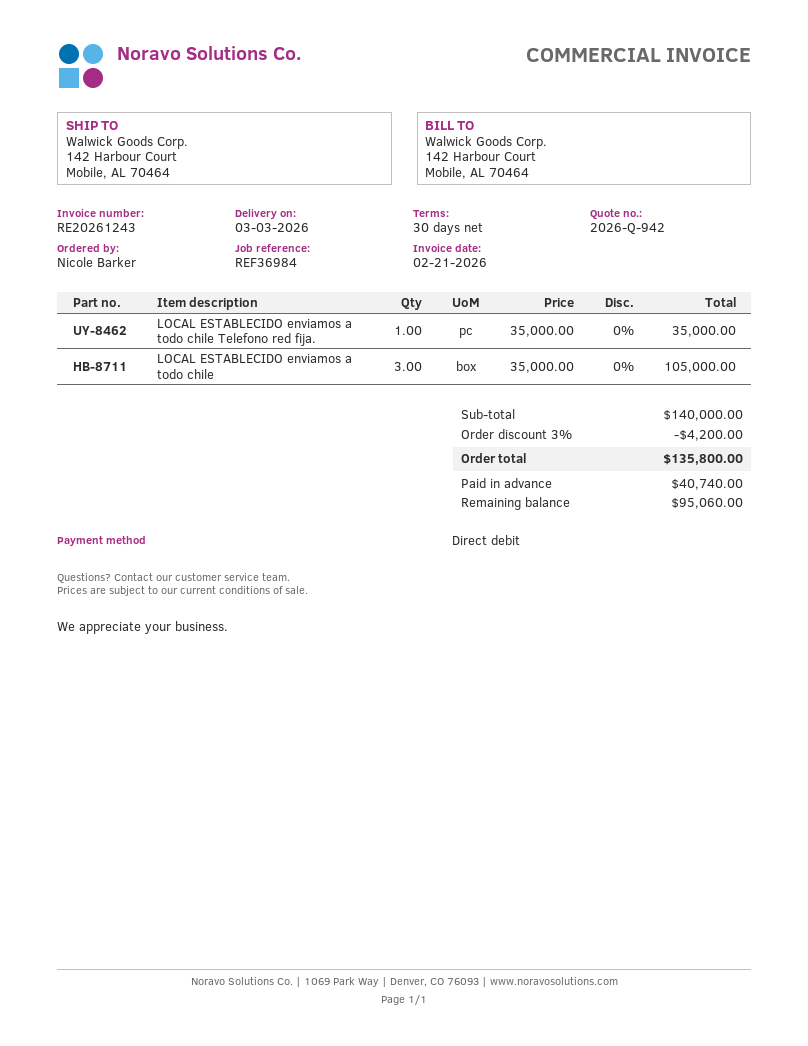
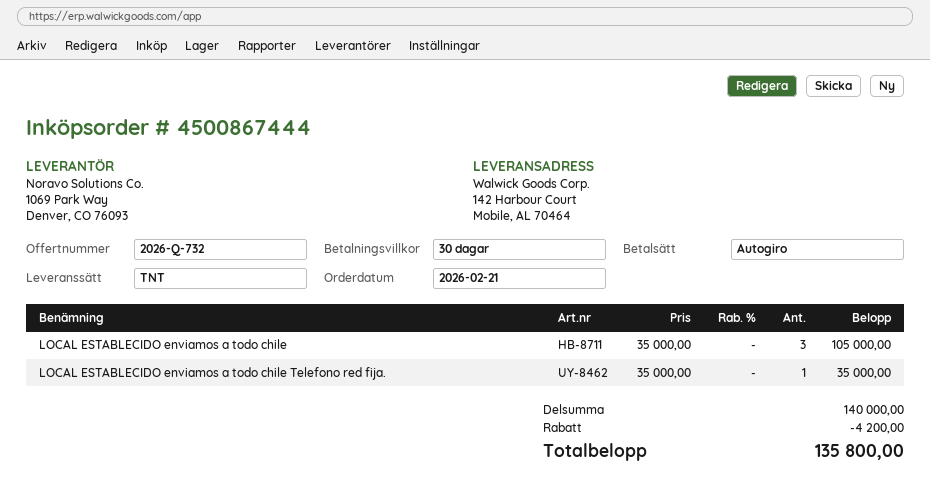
quote number: 2026-Q-942 -> 2026-Q-732

